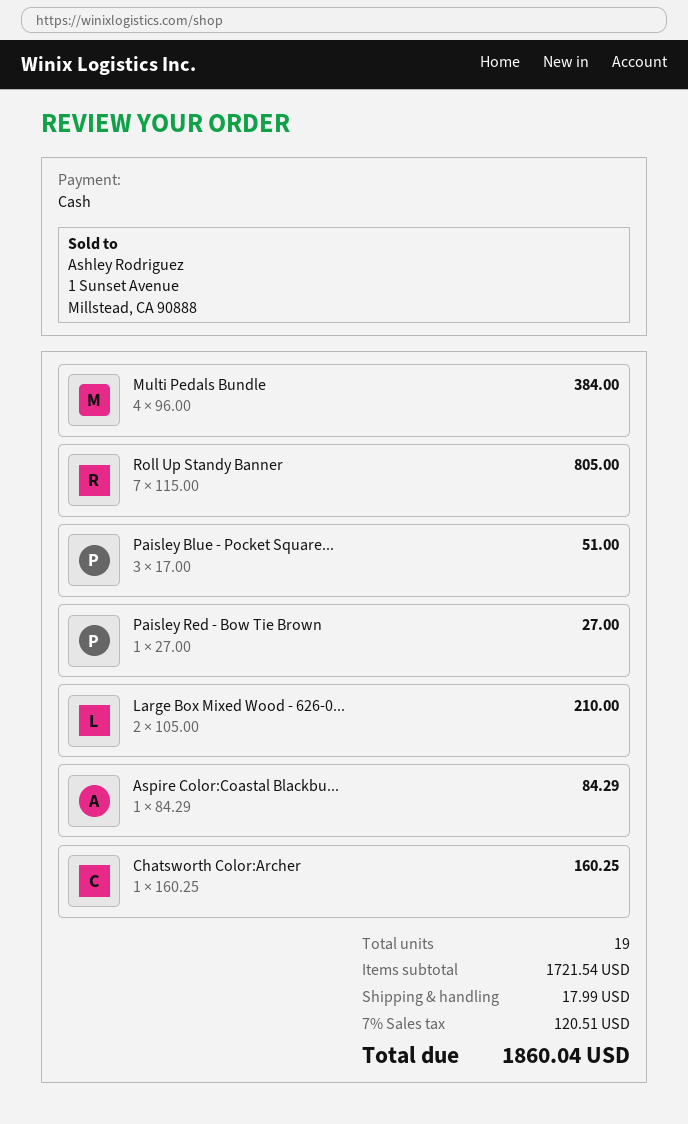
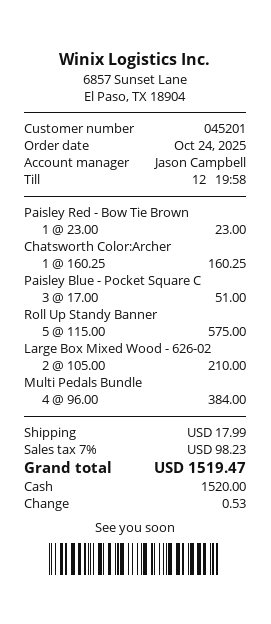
Roll Up Standy Banner: 7 x 115.00 = 805.00 -> 5 x 115.00 = 575.00
Paisley Red - Bow Tie Brown: 1 x 27.00 = 27.00 -> 1 x 23.00 = 23.00
Aspire Color:Coastal Blackbu...: 1 x 84.29 = 84.29 -> none
tax: 7% = 120.51 -> 7% = 98.23
total: 1860.04 -> 1519.47

